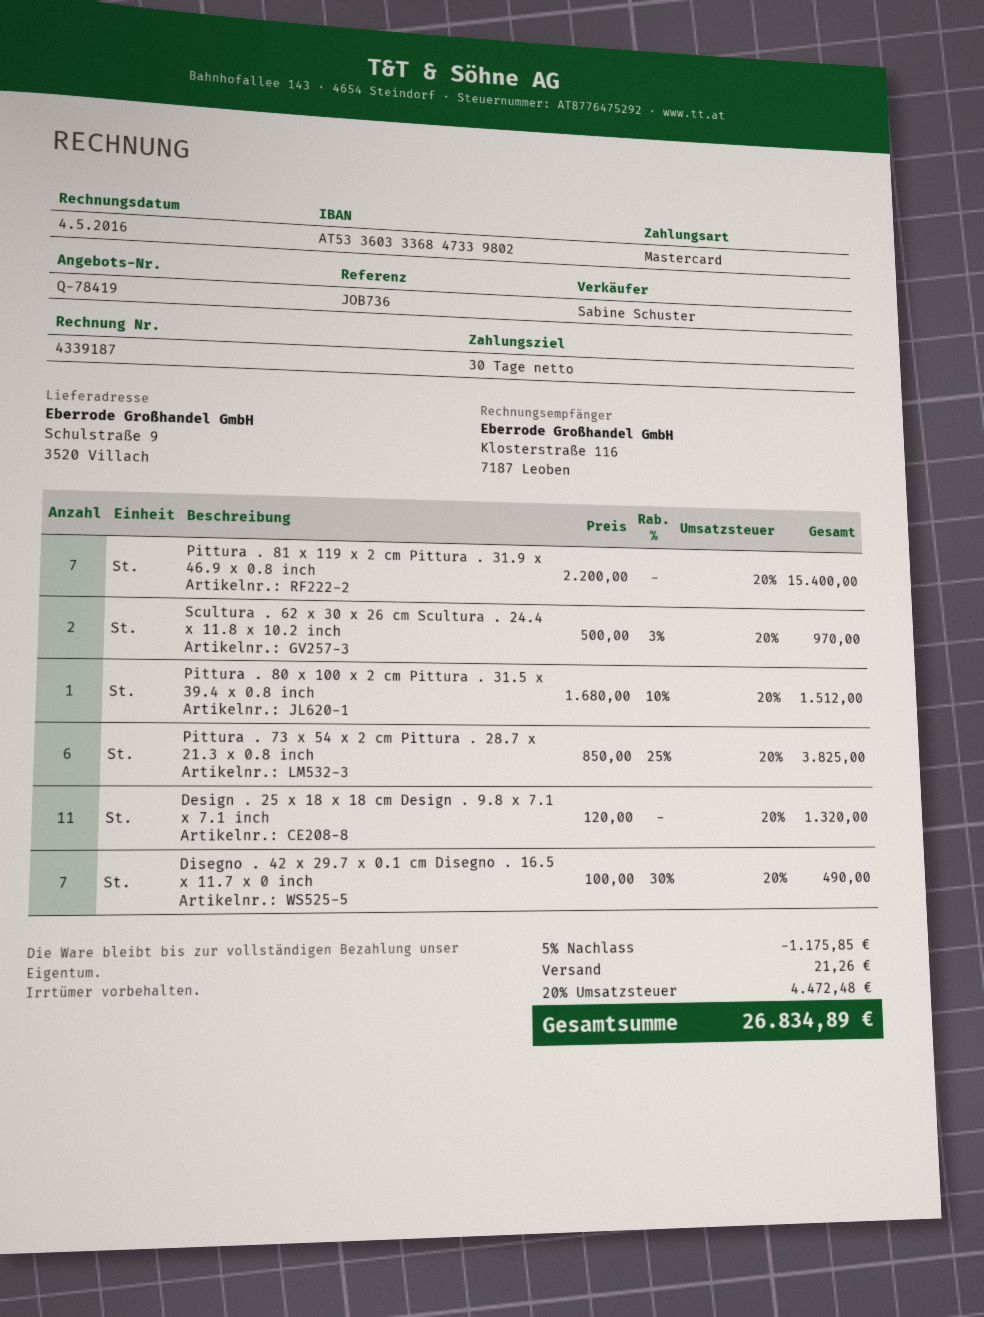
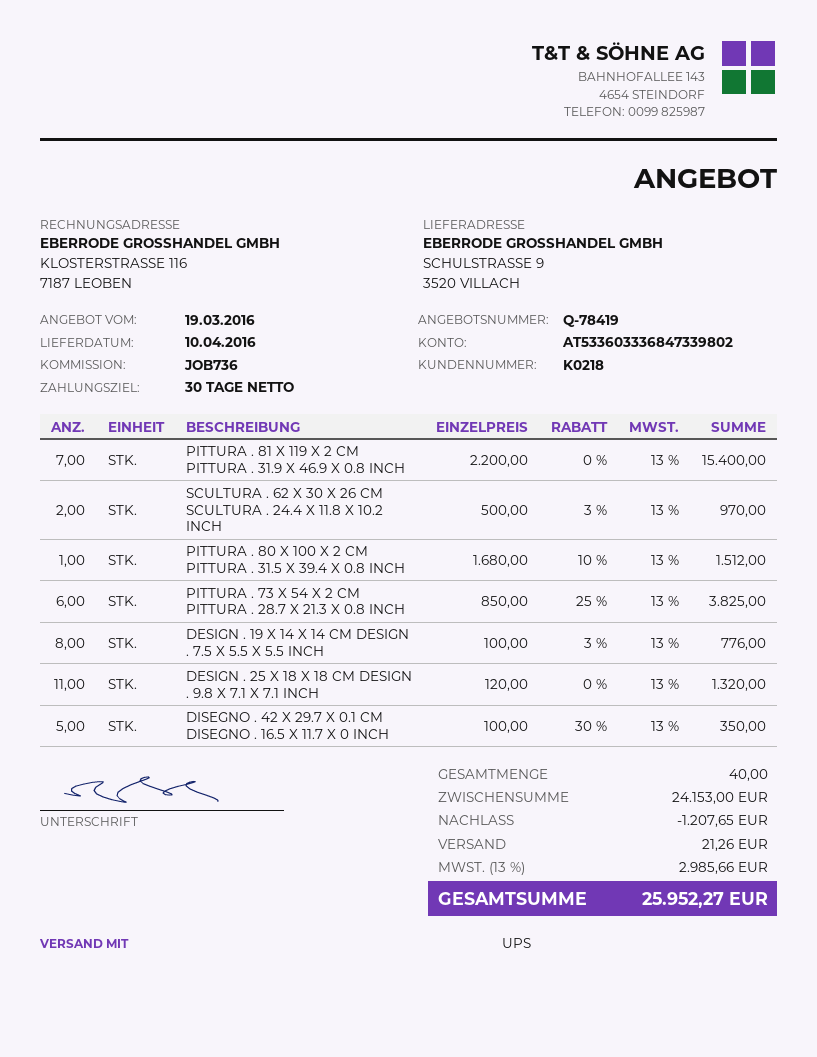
Disegno . 42 x 29.7 x 0.1 cm Disegno . 16.5 x 11.7 x 0 inch: 7 x 100.00 - 30% = 490.00 -> 5 x 100.00 - 30% = 350.00
DESIGN . 19 X 14 X 14 CM DESIGN . 7.5 X 5.5 X 5.5 INCH: none -> 8 x 100.00 - 3% = 776.00
discount: 1175.85 -> 1207.65
tax: 20% = 4472.48 -> 13% = 2985.66
total: 26834.89 -> 25952.27

